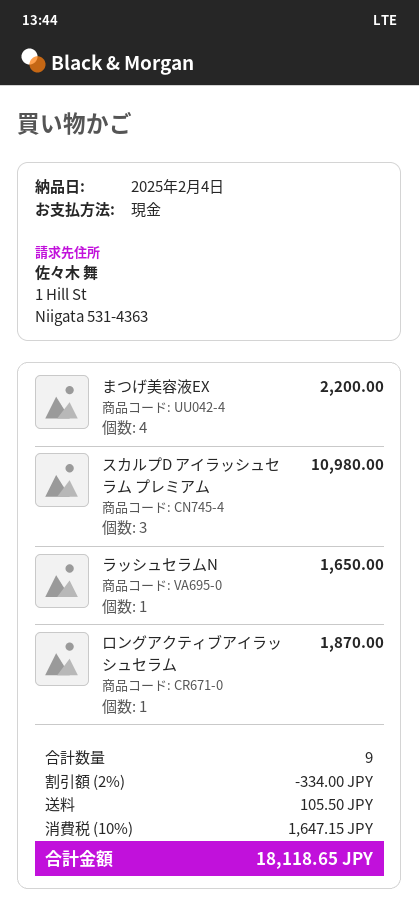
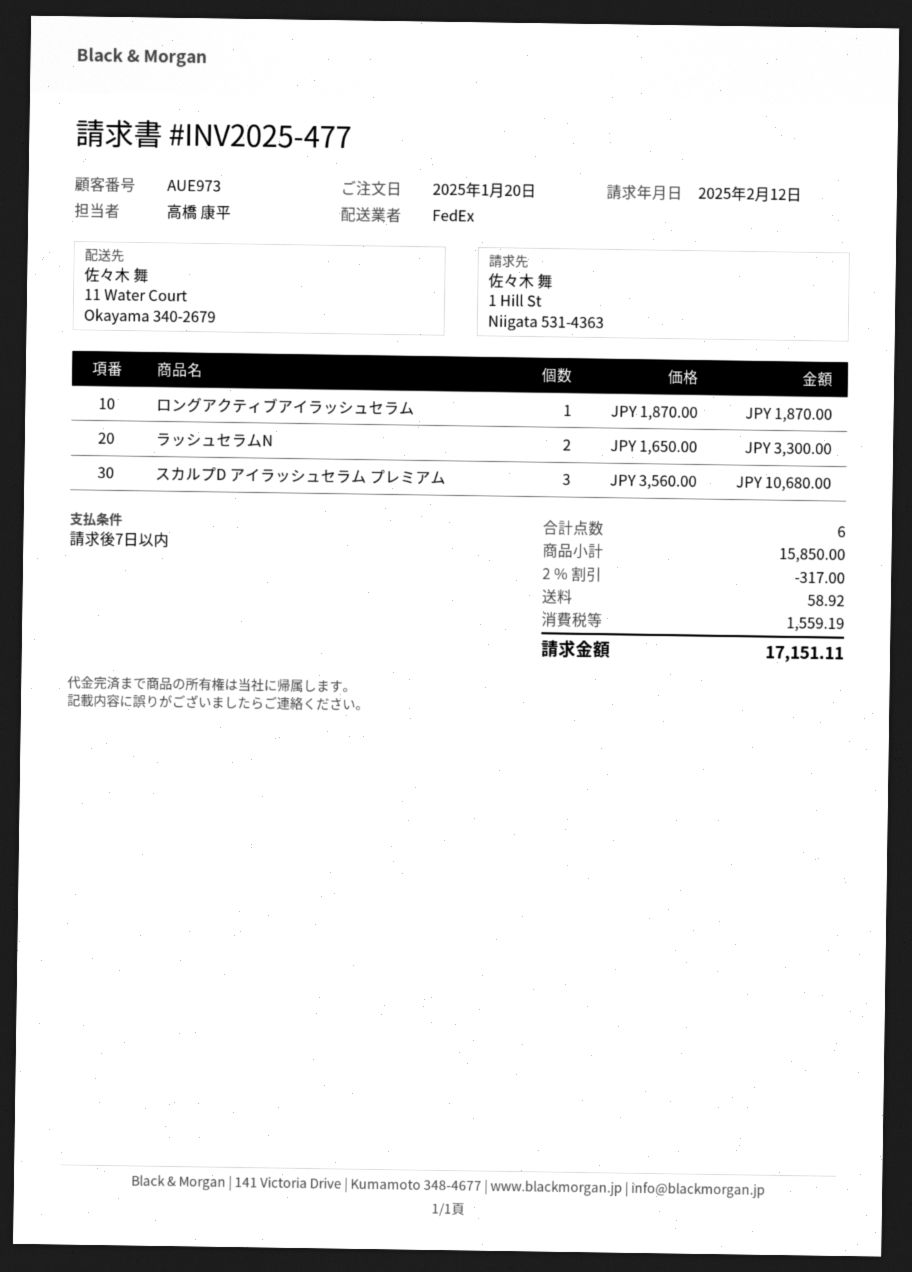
まつげ美容液EX: 4 for 2200.00 -> none
スカルプD アイラッシュセラム プレミアム: 3 for 10980.00 -> 3 for 10680.00
ラッシュセラムN: 1 for 1650.00 -> 2 for 3300.00
total quantity: 9 -> 6
discount: 2% = 334.00 -> 2% = 317.00
shipping: 105.50 -> 58.92
tax: 1647.15 -> 1559.19
total: 18118.65 -> 17151.11

